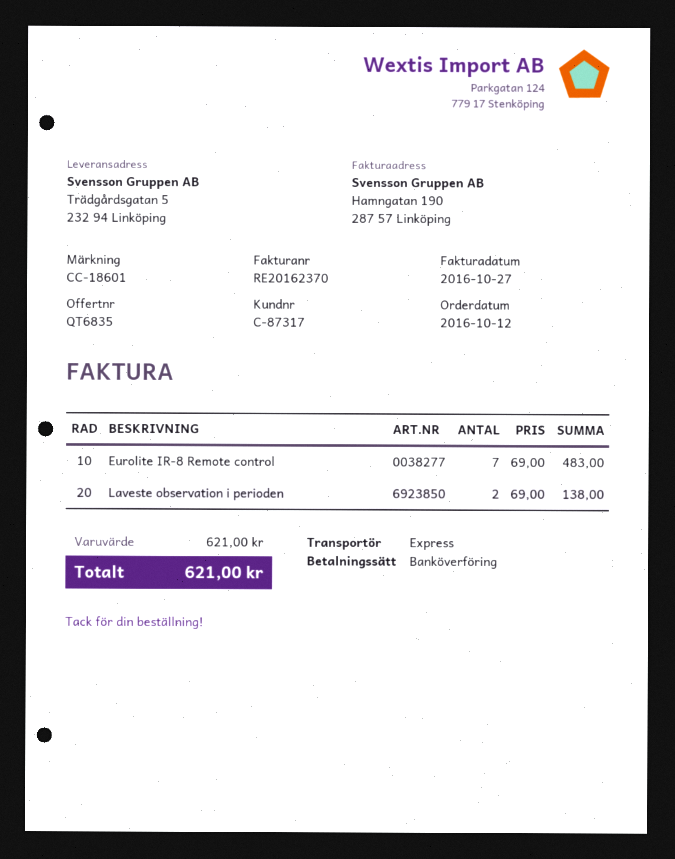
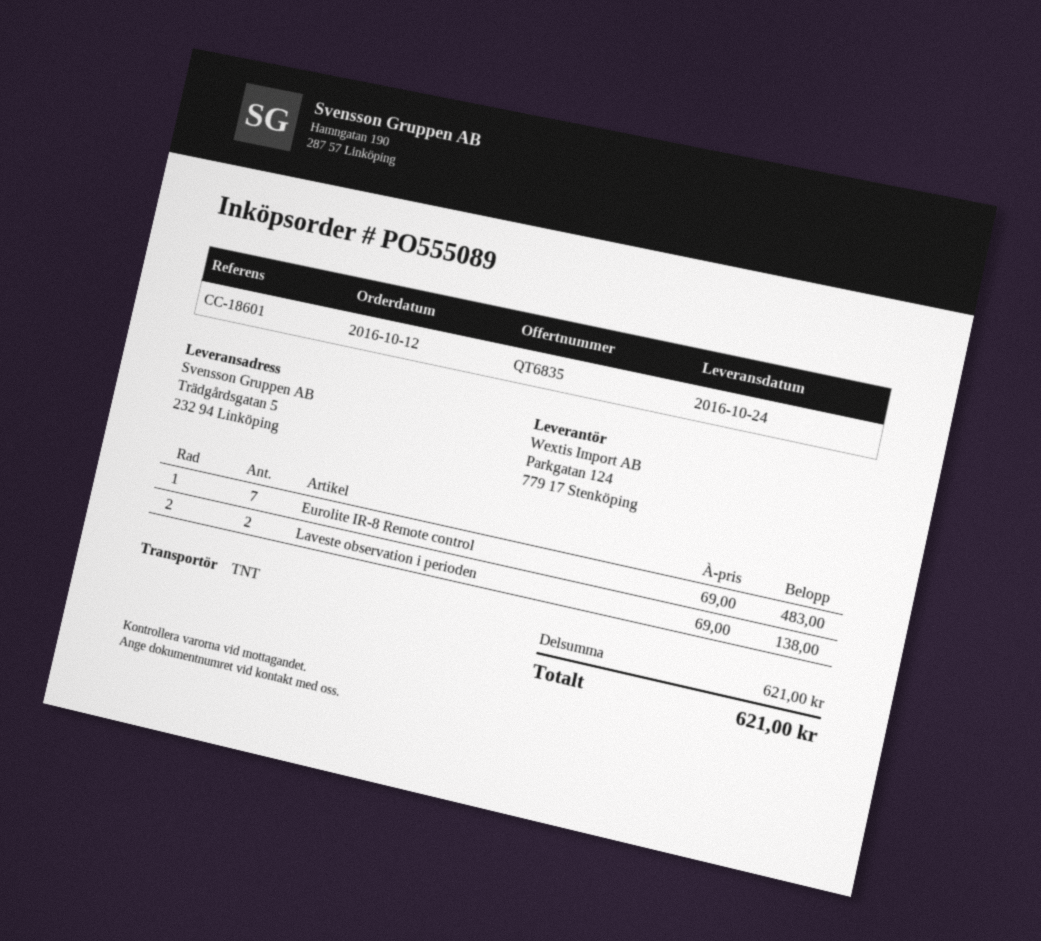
shipping method: express -> TNT

